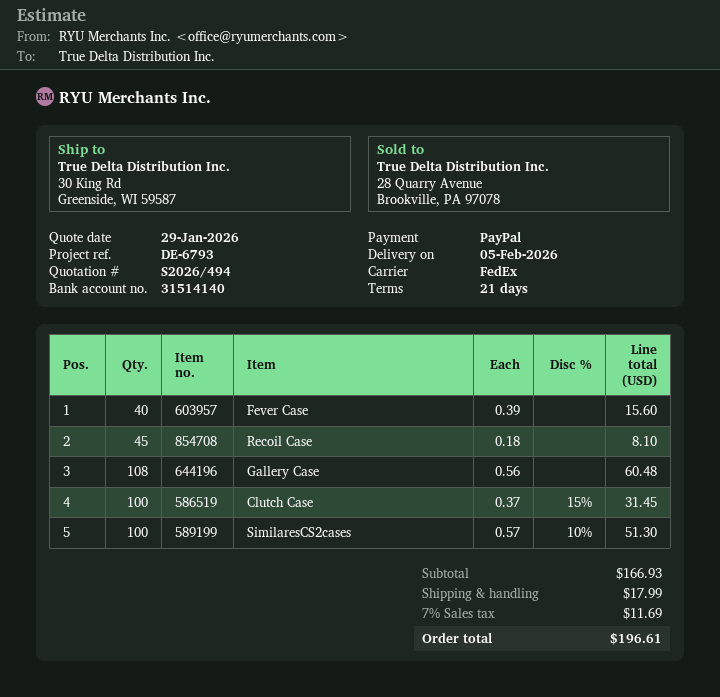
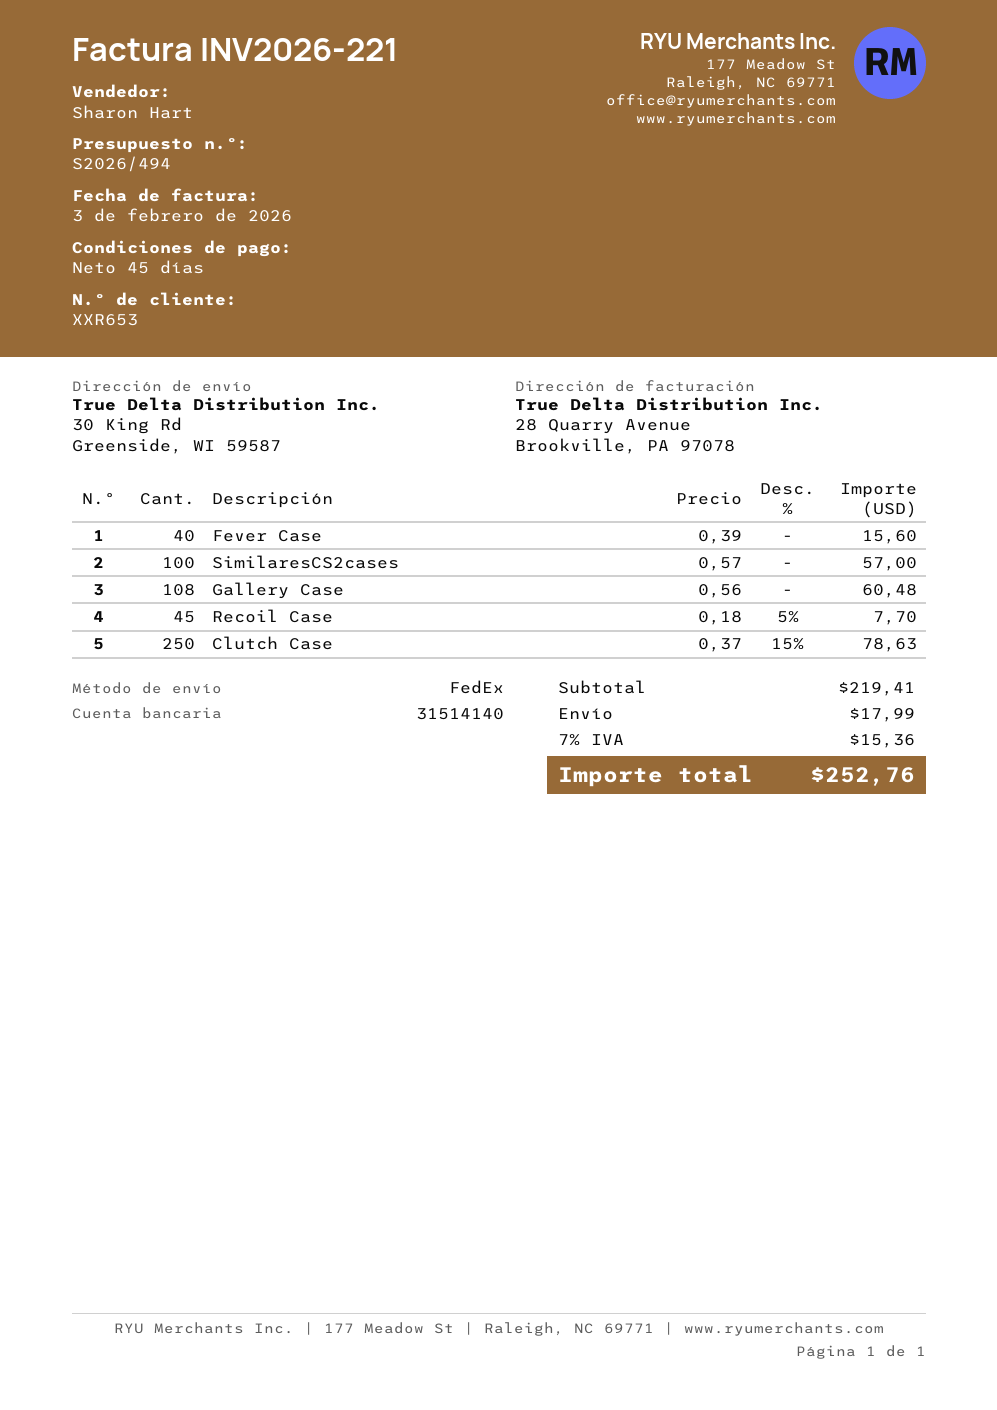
payment terms: 21 days -> 45 days
Recoil Case: 45 x 0.18 = 8.10 -> 45 x 0.18 - 5% = 7.70
Clutch Case: 100 x 0.37 - 15% = 31.45 -> 250 x 0.37 - 15% = 78.63
SimilaresCS2cases: 100 x 0.57 - 10% = 51.30 -> 100 x 0.57 = 57.00
subtotal: 166.93 -> 219.41
tax: 7% = 11.69 -> 7% = 15.36
total: 196.61 -> 252.76

